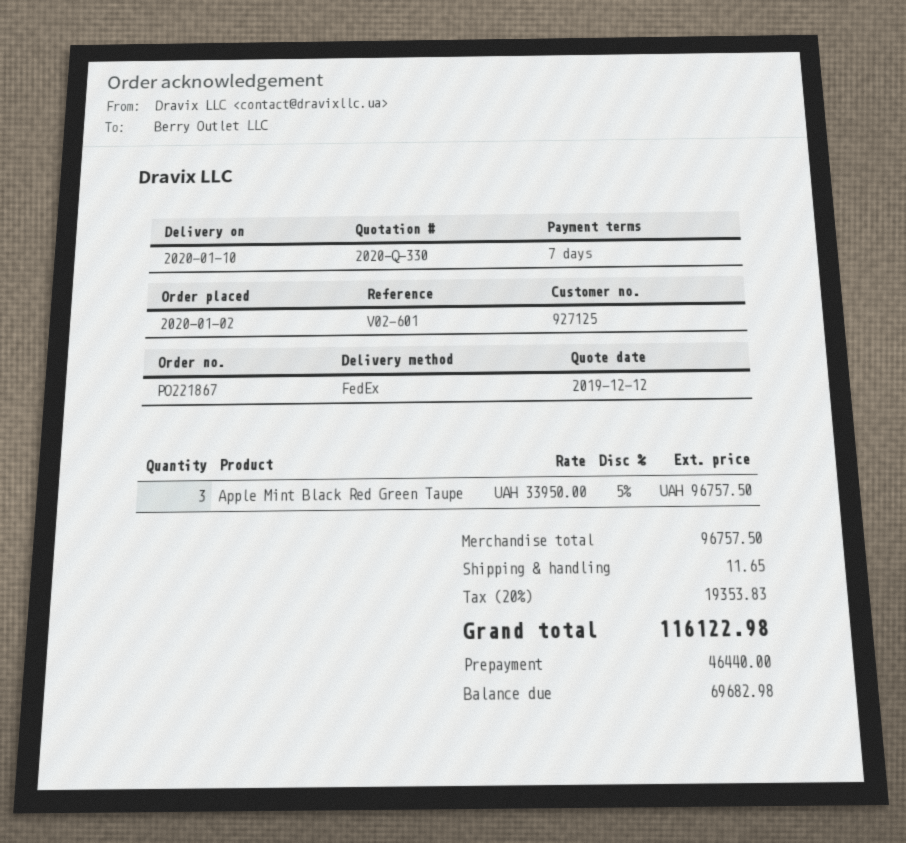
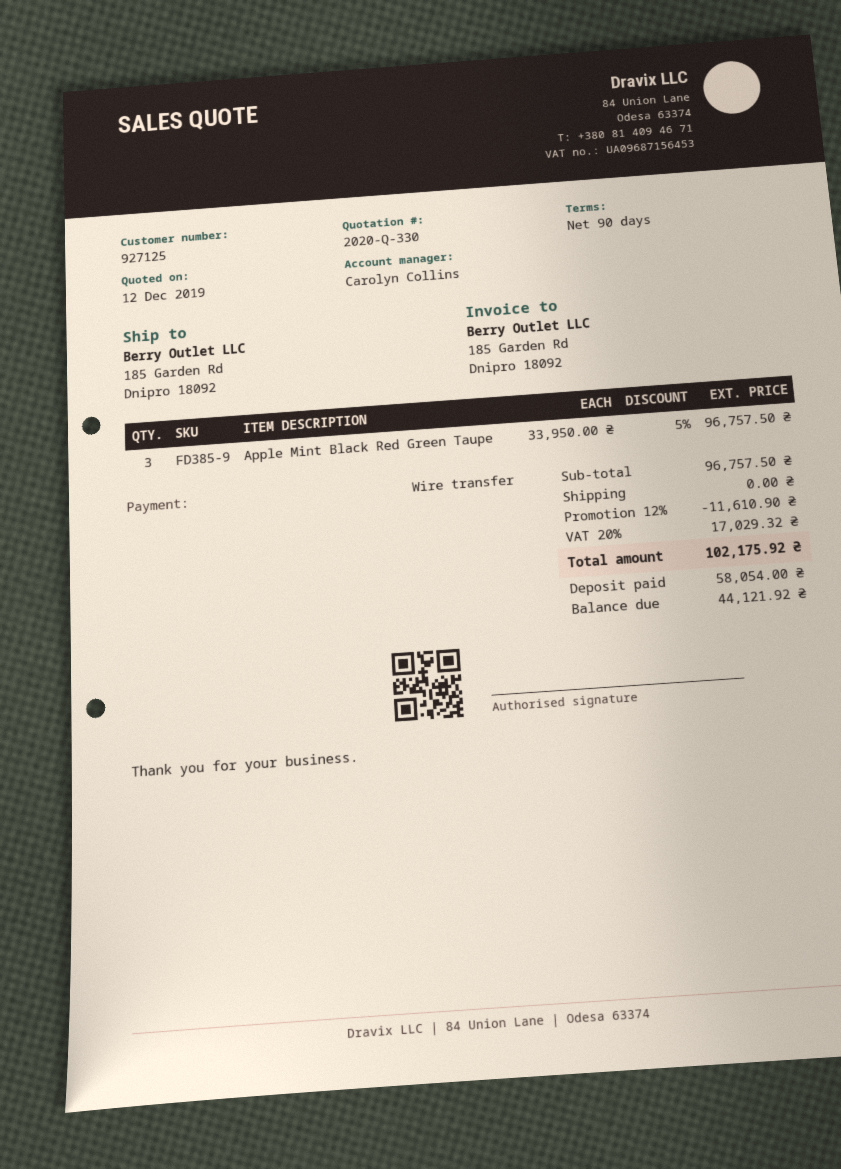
payment terms: 7 days -> 90 days
discount: none -> 12% = 11610.90
shipping: 11.65 -> 0.00
tax: 20% = 19353.83 -> 20% = 17029.32
total: 116122.98 -> 102175.92
deposit: 46440.00 -> 58054.00
balance: 69682.98 -> 44121.92

